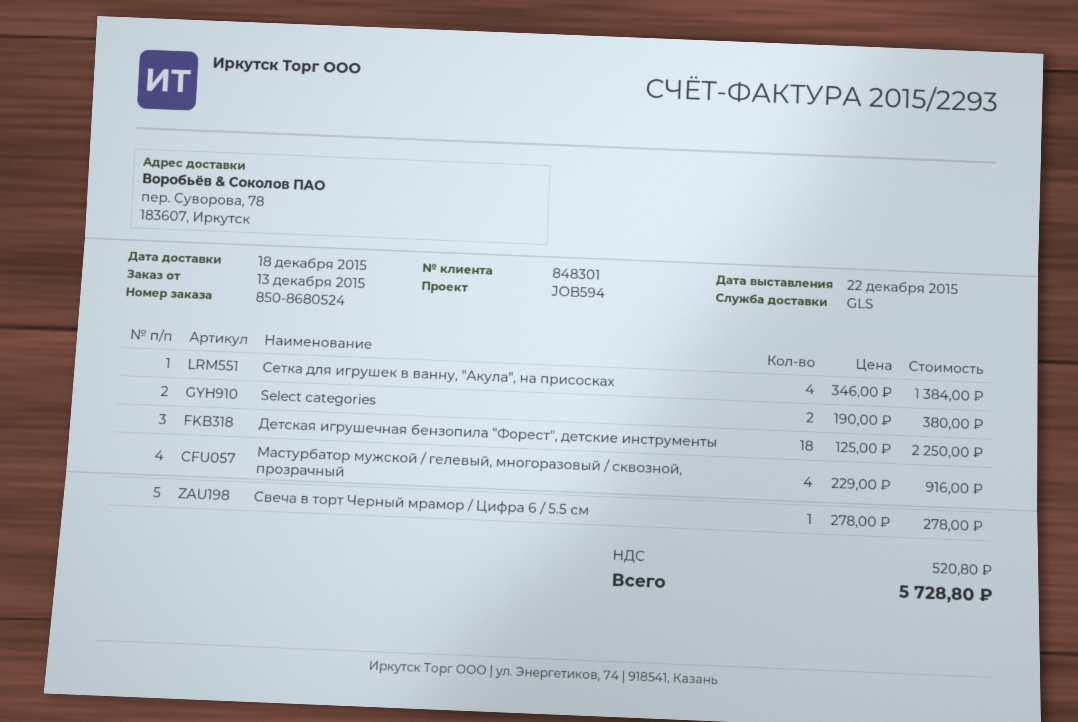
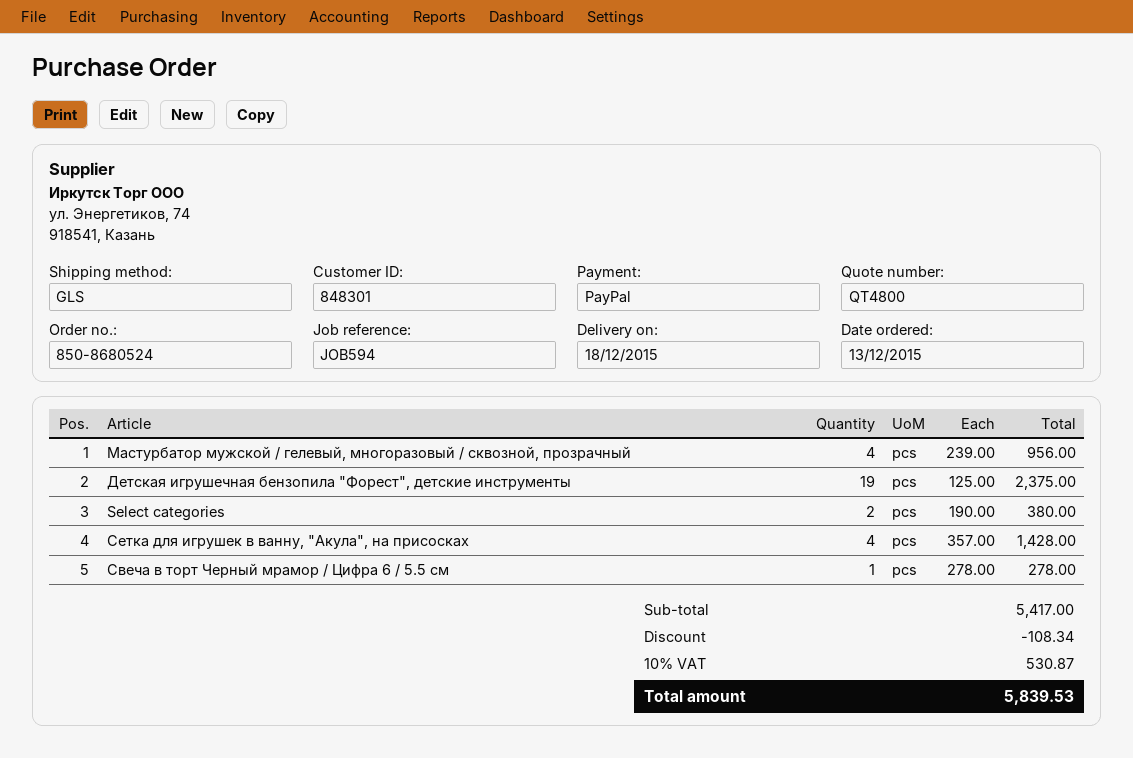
Сетка для игрушек в ванну, "Акула", на присосках: 4 x 346.00 = 1384.00 -> 4 x 357.00 = 1428.00
Детская игрушечная бензопила "Форест", детские инструменты: 18 x 125.00 = 2250.00 -> 19 x 125.00 = 2375.00
Мастурбатор мужской / гелевый, многоразовый / сквозной, прозрачный: 4 x 229.00 = 916.00 -> 4 x 239.00 = 956.00
discount: none -> 108.34
tax: 520.80 -> 530.87
total: 5728.80 -> 5839.53

